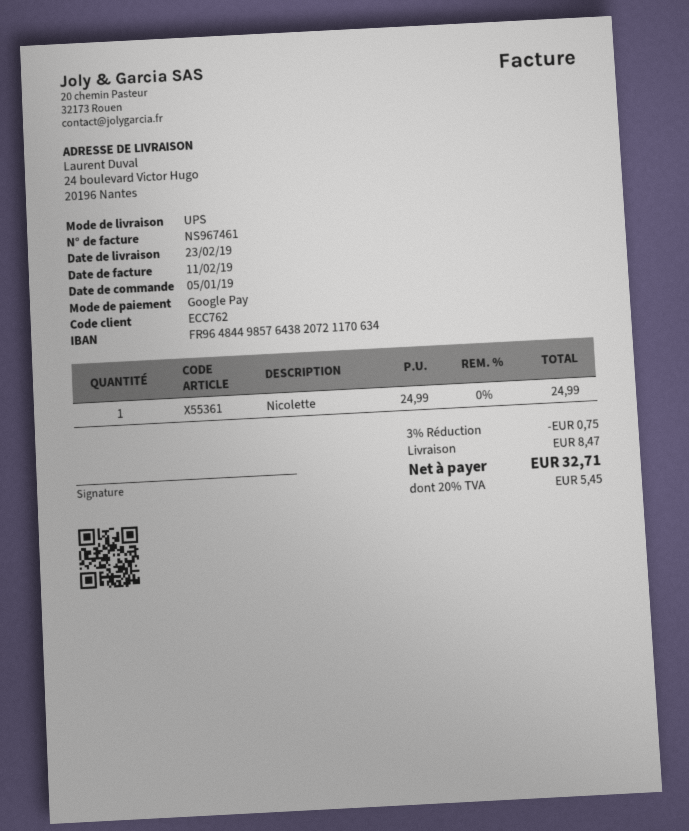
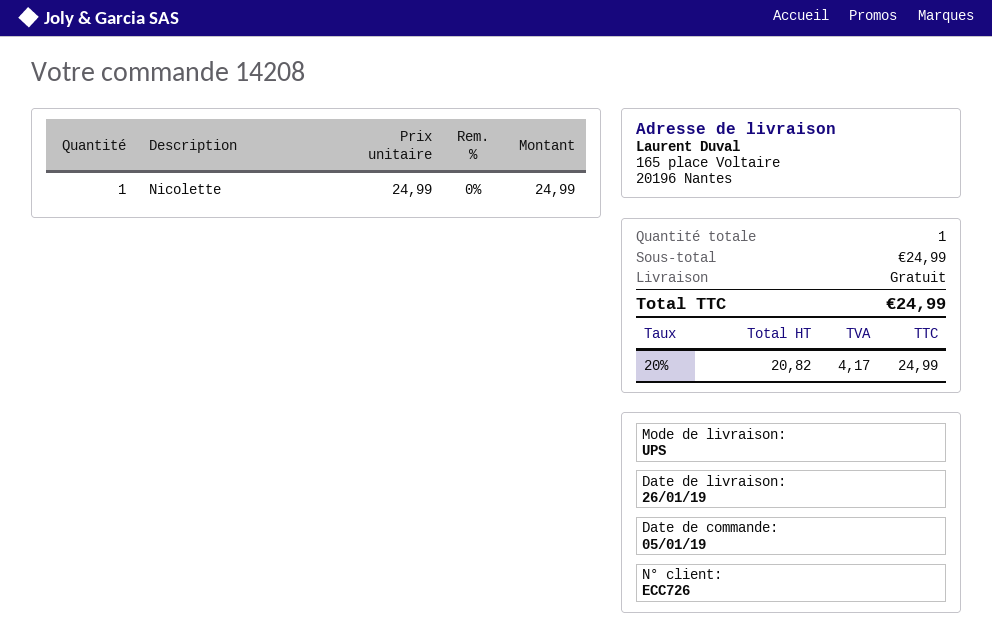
delivery date: 2019-02-23 -> 2019-01-26
customer number: ECC762 -> ECC726
ship to: 24 boulevard Victor Hugo, 20196 Nantes -> 165 place Voltaire, 20196 Nantes
discount: 3% = 0.75 -> none
shipping: 8.47 -> 0.00
tax: 20% = 5.45 -> 20% = 4.17
total: 32.71 -> 24.99

